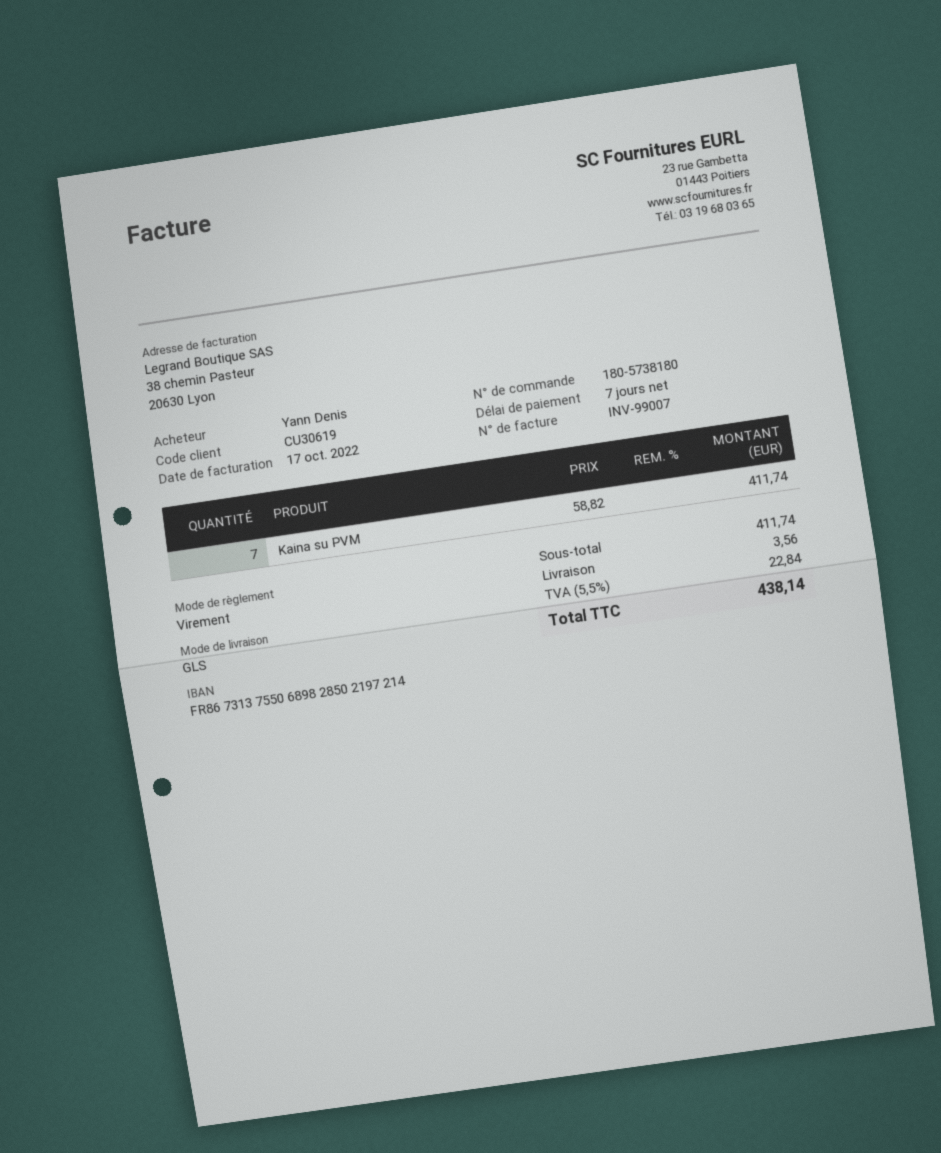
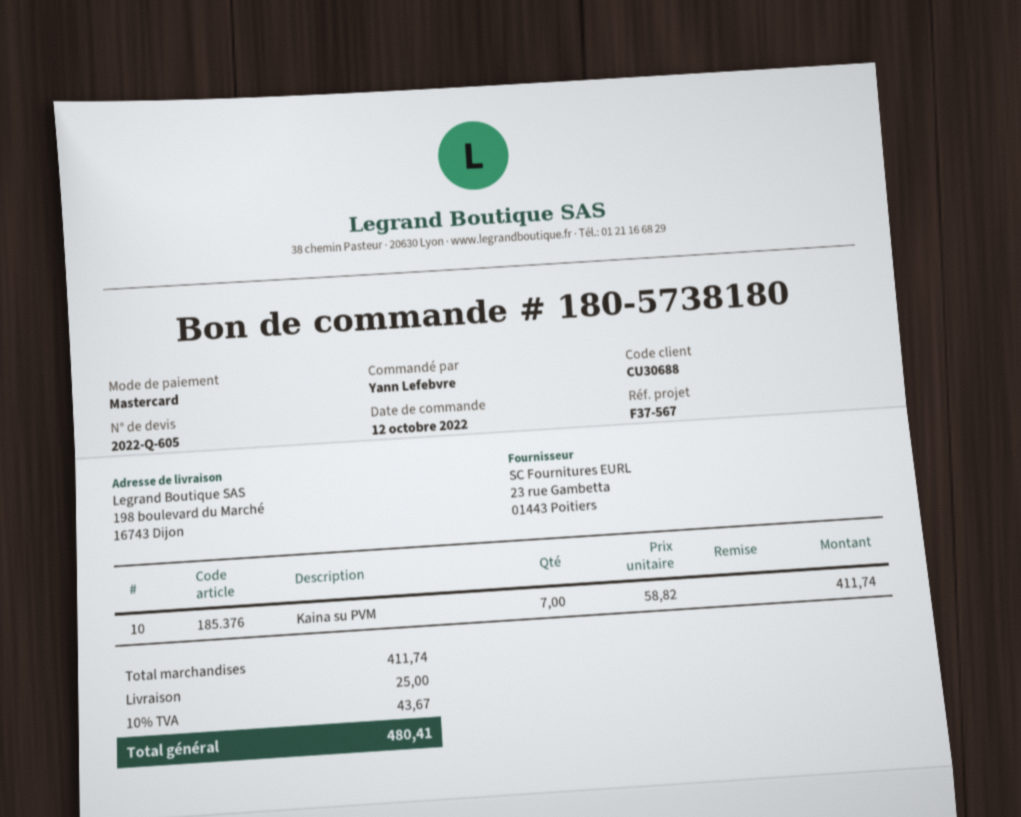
customer number: CU30619 -> CU30688
ordered by: Yann Denis -> Yann Lefebvre
payment method: bank transfer -> Mastercard
shipping: 3.56 -> 25.00
tax: 5.5% = 22.84 -> 10% = 43.67
total: 438.14 -> 480.41

